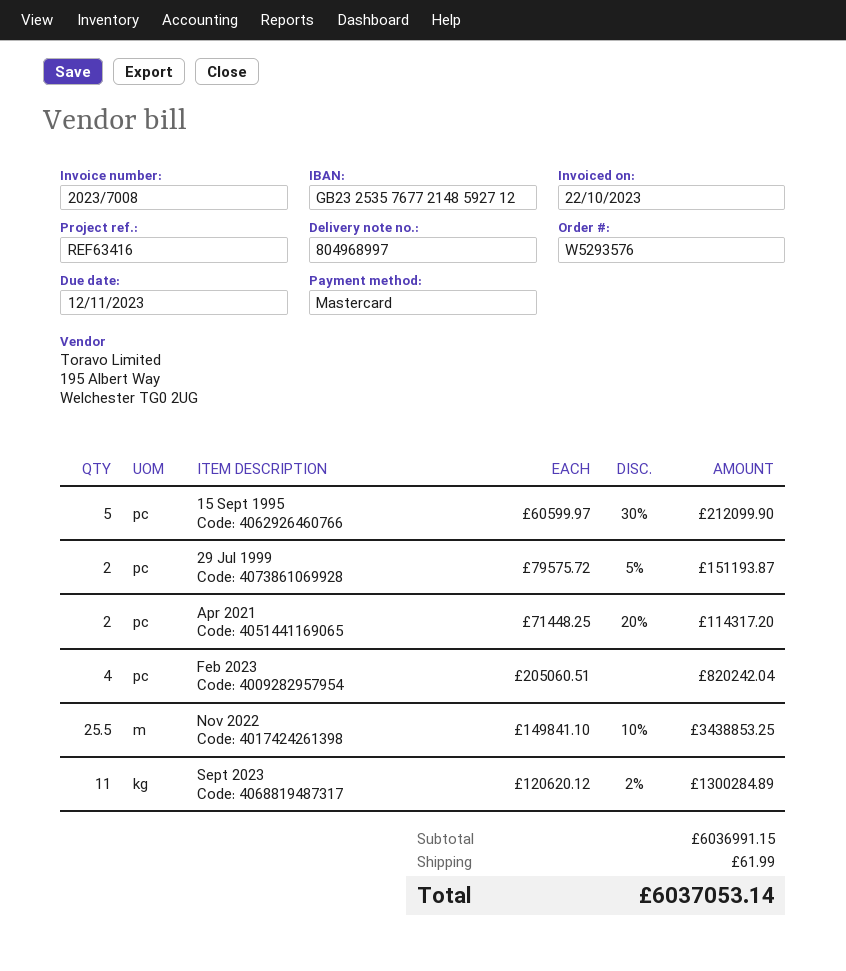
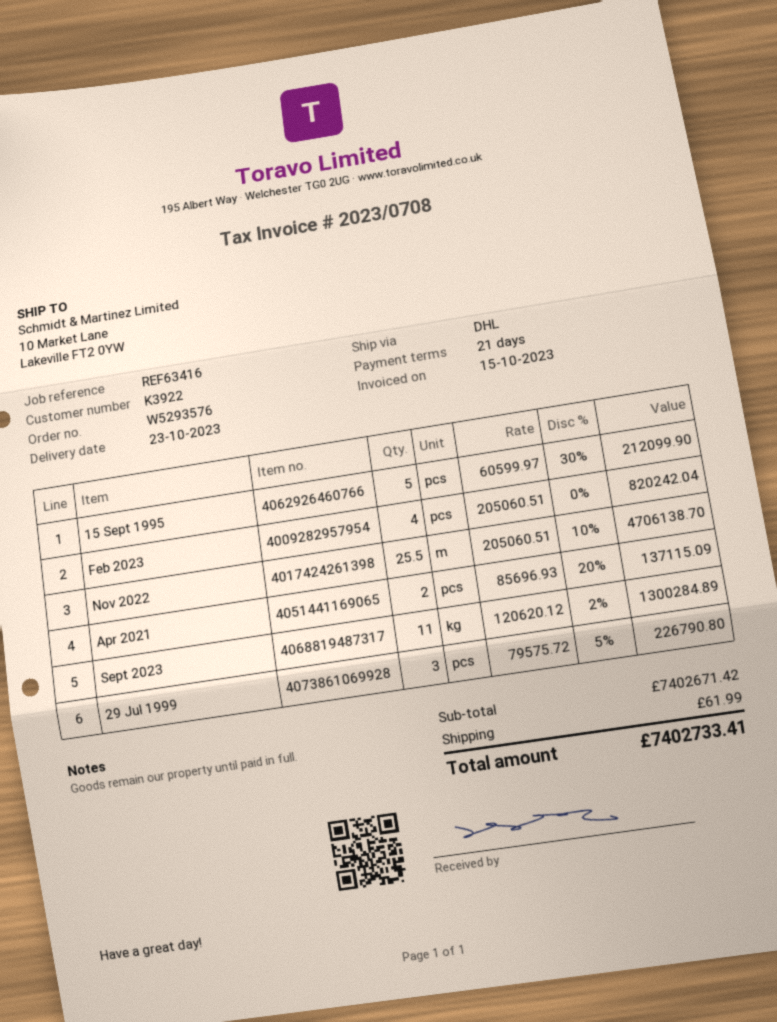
invoice number: 2023/7008 -> 2023/0708
invoice date: 2023-10-22 -> 2023-10-15
29 Jul 1999: 2 x 79575.72 - 5% = 151193.87 -> 3 x 79575.72 - 5% = 226790.80
Apr 2021: 2 x 71448.25 - 20% = 114317.20 -> 2 x 85696.93 - 20% = 137115.09
Nov 2022: 25.5 x 149841.10 - 10% = 3438853.25 -> 25.5 x 205060.51 - 10% = 4706138.70
subtotal: 6036991.15 -> 7402671.42
total: 6037053.14 -> 7402733.41

